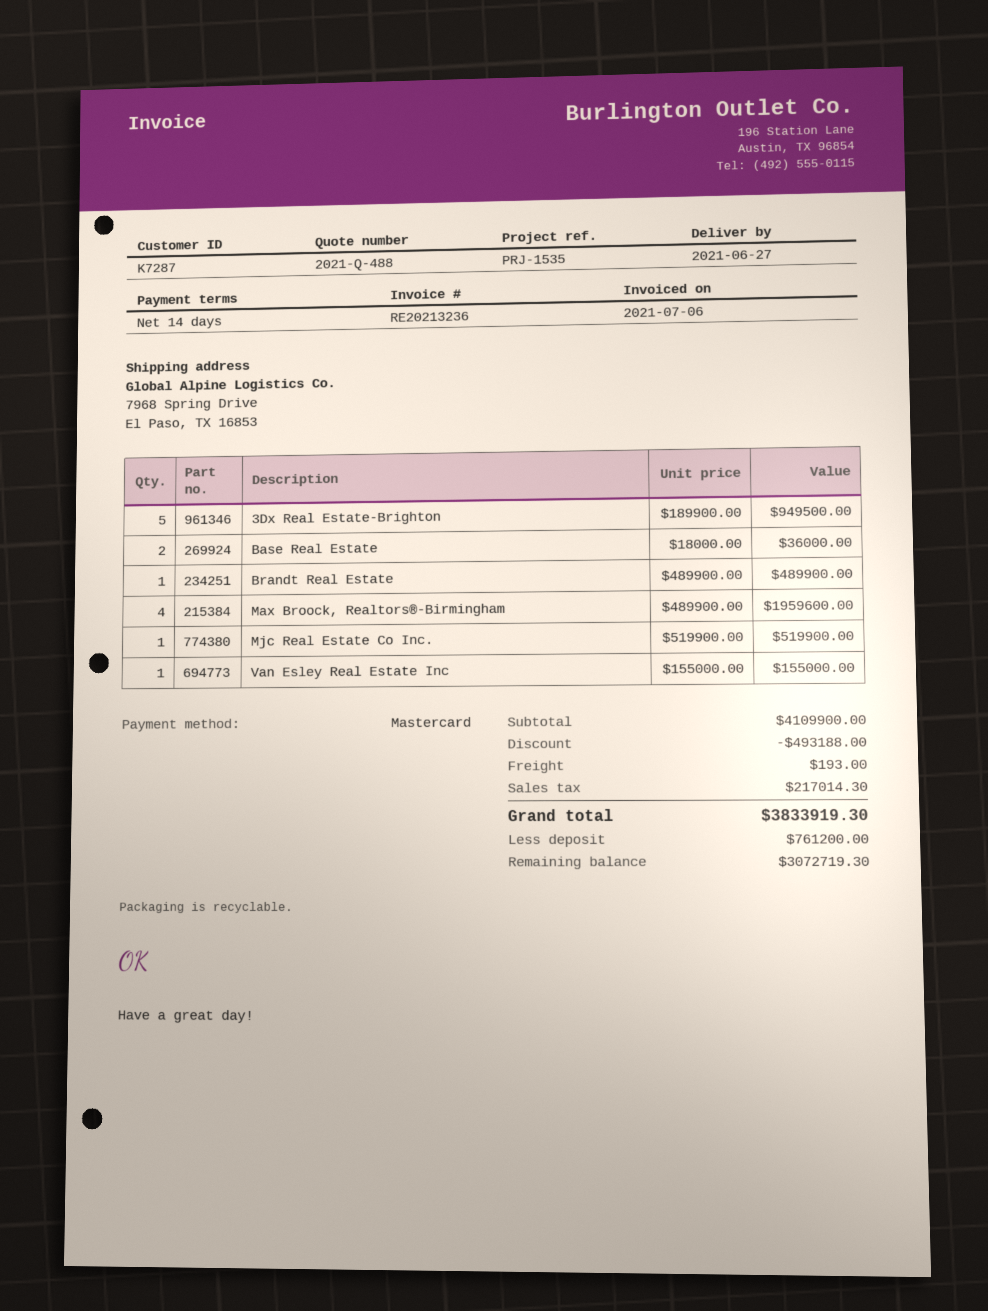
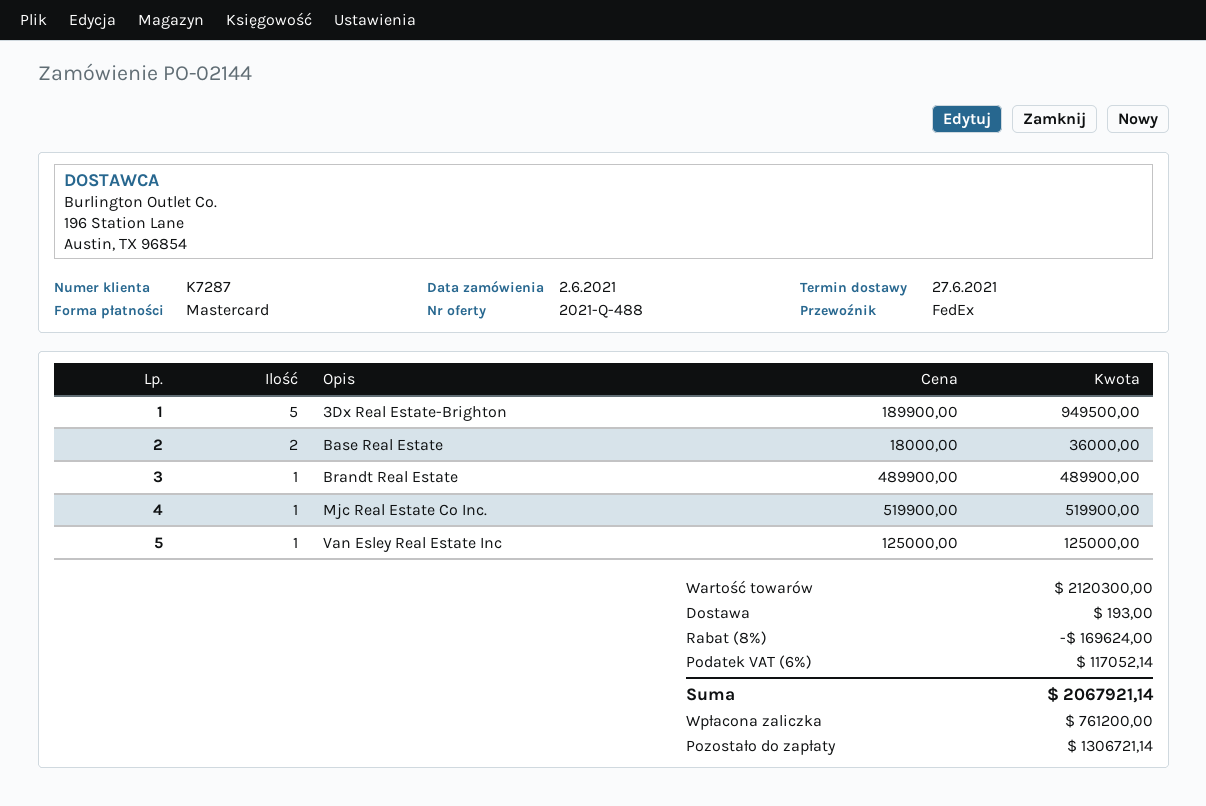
Max Broock, Realtors®-Birmingham: 4 x 489900.00 = 1959600.00 -> none
Van Esley Real Estate Inc: 1 x 155000.00 = 155000.00 -> 1 x 125000.00 = 125000.00
subtotal: 4109900.00 -> 2120300.00
discount: 493188.00 -> 169624.00
tax: 217014.30 -> 117052.14
total: 3833919.30 -> 2067921.14
balance: 3072719.30 -> 1306721.14

